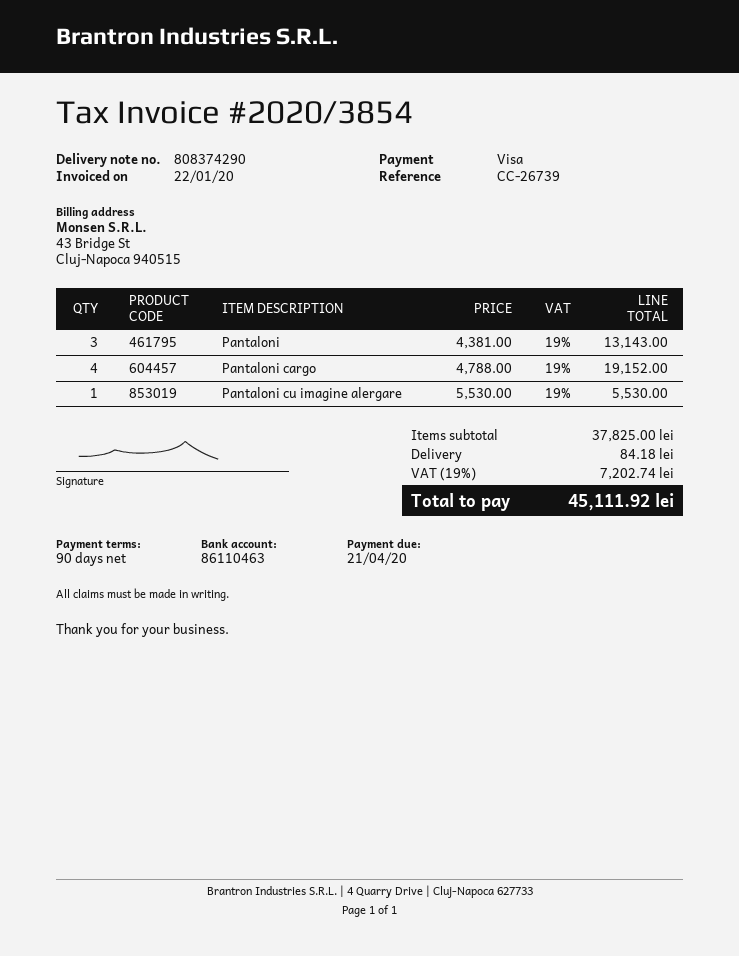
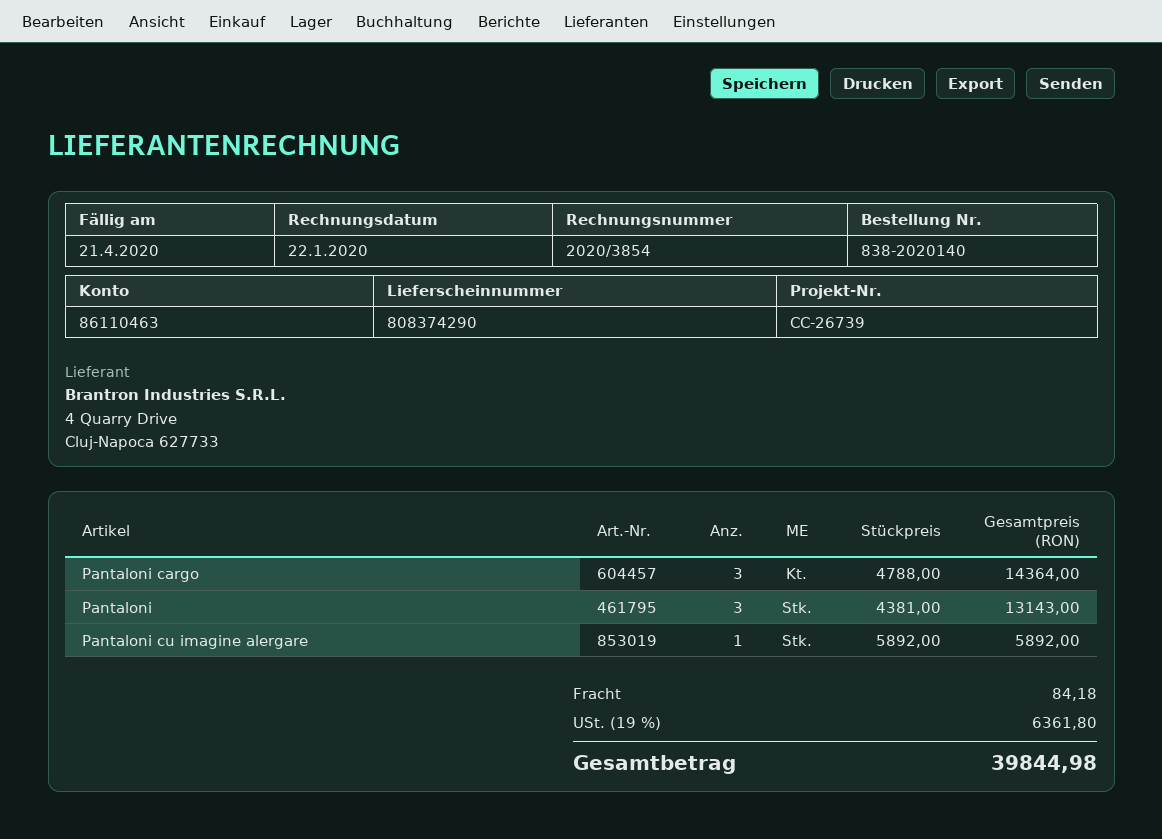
Pantaloni cargo: 4 x 4788.00 = 19152.00 -> 3 x 4788.00 = 14364.00
Pantaloni cu imagine alergare: 1 x 5530.00 = 5530.00 -> 1 x 5892.00 = 5892.00
tax: 19% = 7202.74 -> 19% = 6361.80
total: 45111.92 -> 39844.98

